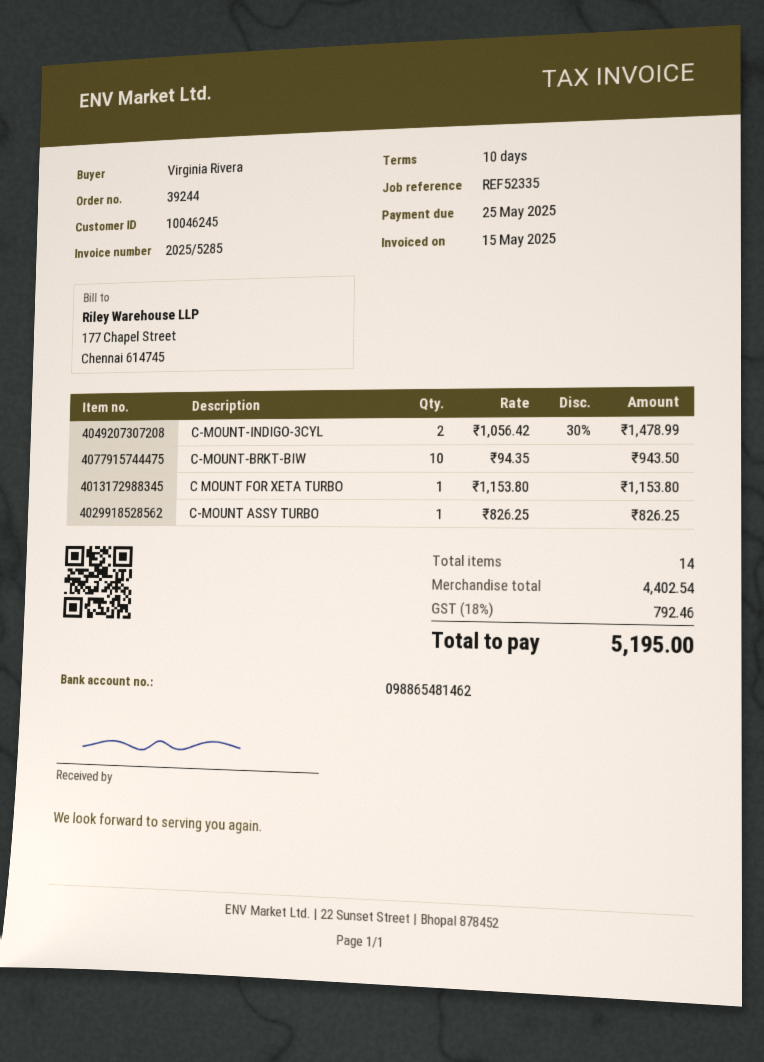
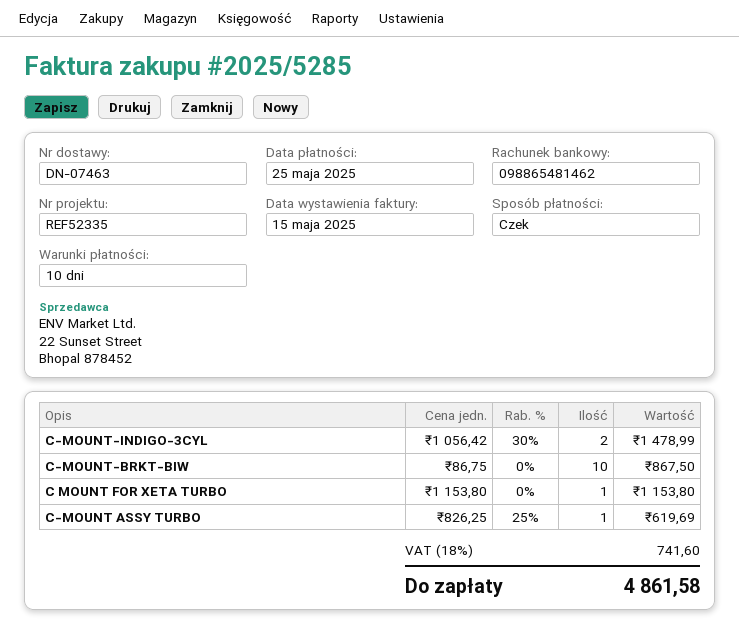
C-MOUNT-BRKT-BIW: 10 x 94.35 = 943.50 -> 10 x 86.75 = 867.50
C-MOUNT ASSY TURBO: 1 x 826.25 = 826.25 -> 1 x 826.25 - 25% = 619.69
tax: 18% = 792.46 -> 18% = 741.60
total: 5195.00 -> 4861.58

